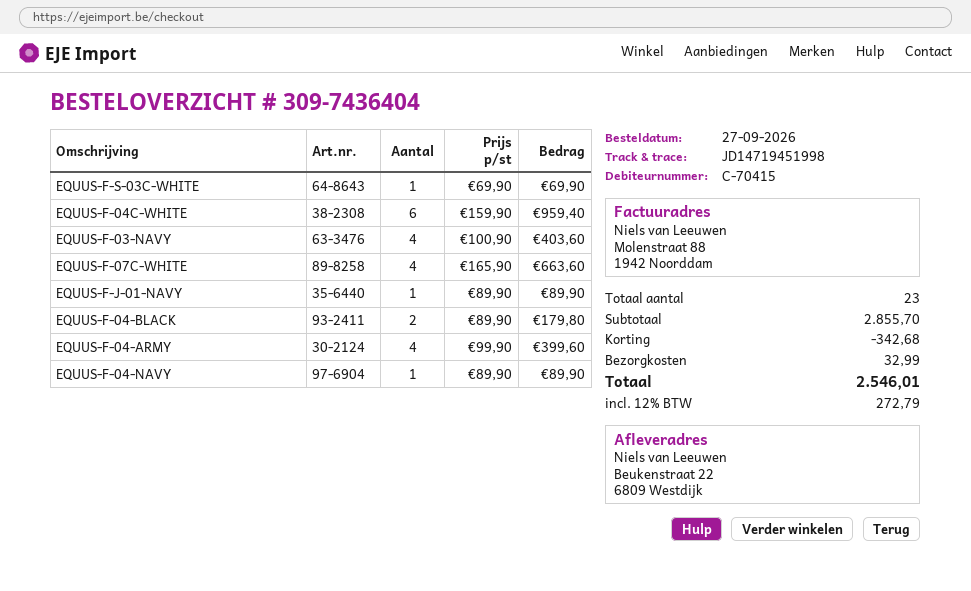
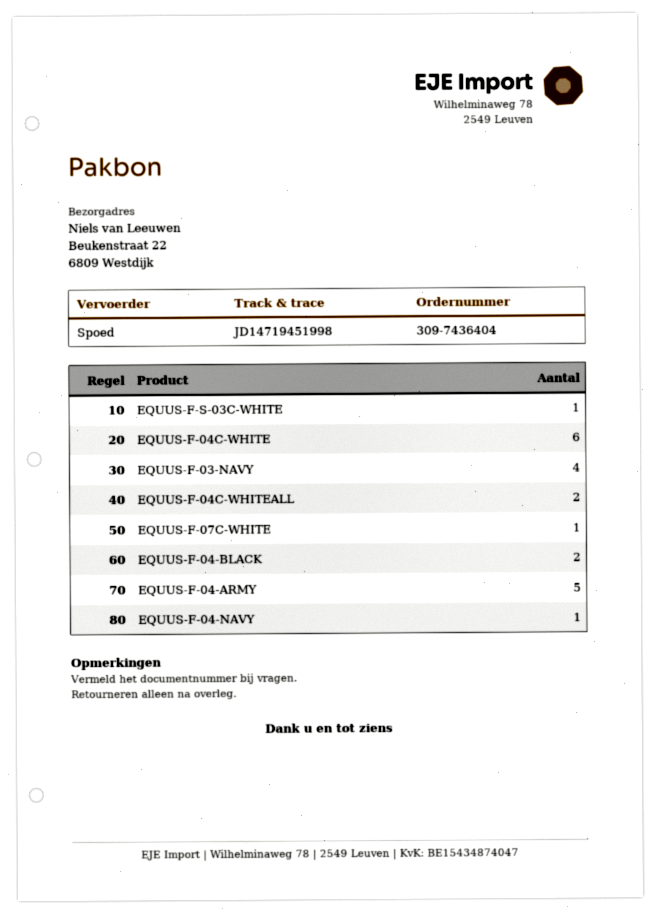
EQUUS-F-07C-WHITE: 4 -> 1
EQUUS-F-J-01-NAVY: 1 -> none
EQUUS-F-04-ARMY: 4 -> 5
EQUUS-F-04C-WHITEALL: none -> 2

